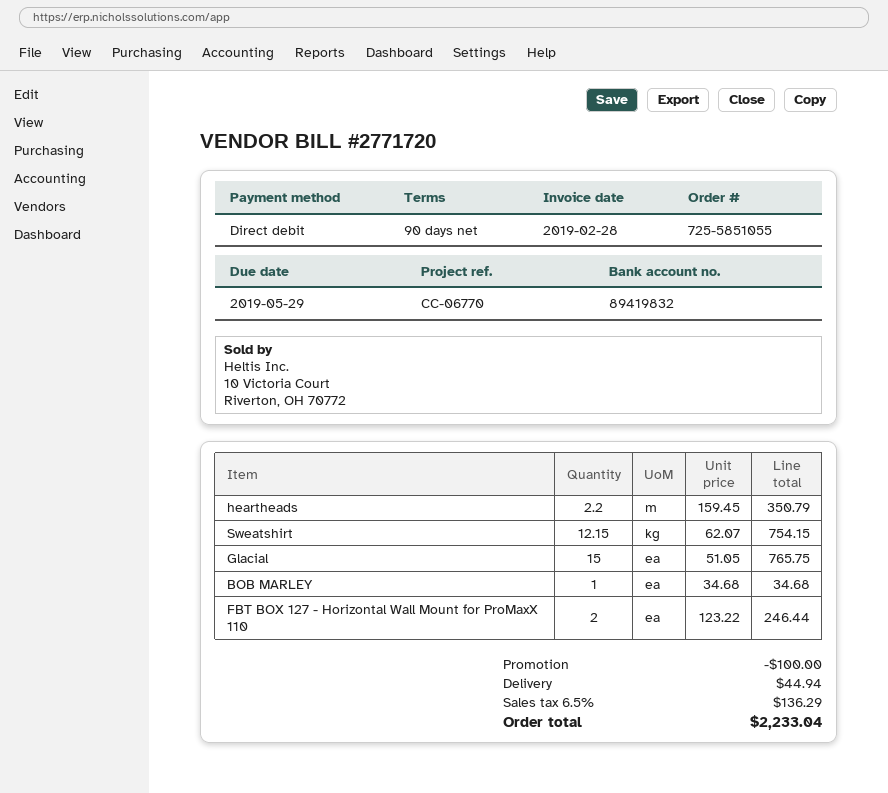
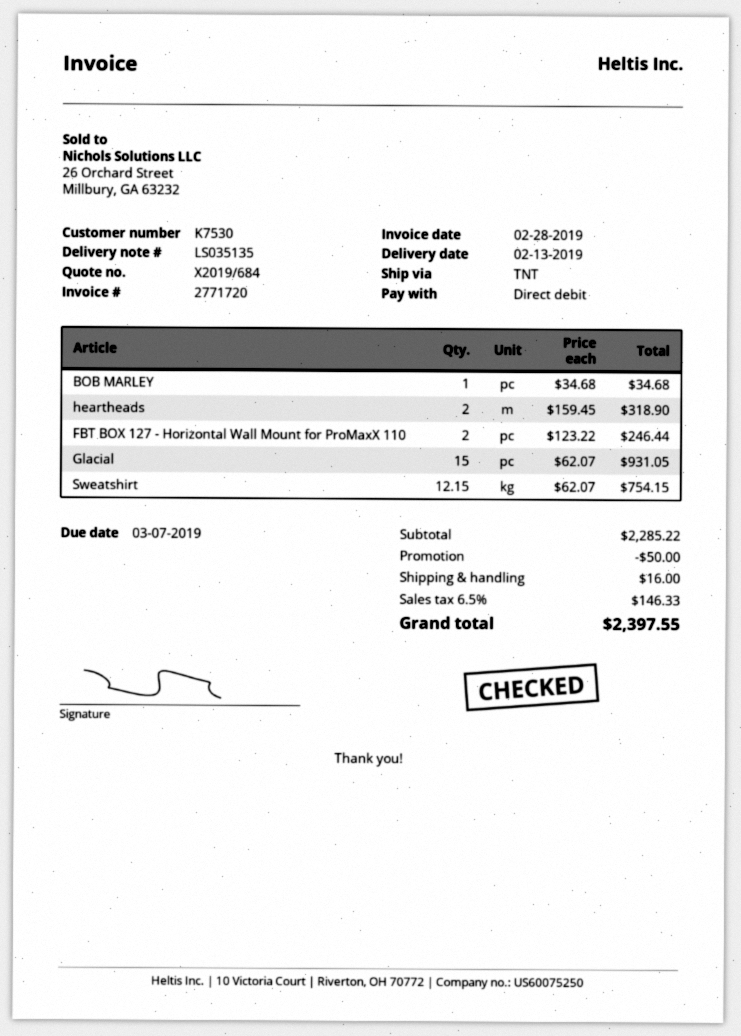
due date: 2019-05-29 -> 2019-03-07
heartheads: 2.2 x 159.45 = 350.79 -> 2 x 159.45 = 318.90
Glacial: 15 x 51.05 = 765.75 -> 15 x 62.07 = 931.05
discount: 100.00 -> 50.00
shipping: 44.94 -> 16.00
tax: 6.5% = 136.29 -> 6.5% = 146.33
total: 2233.04 -> 2397.55

